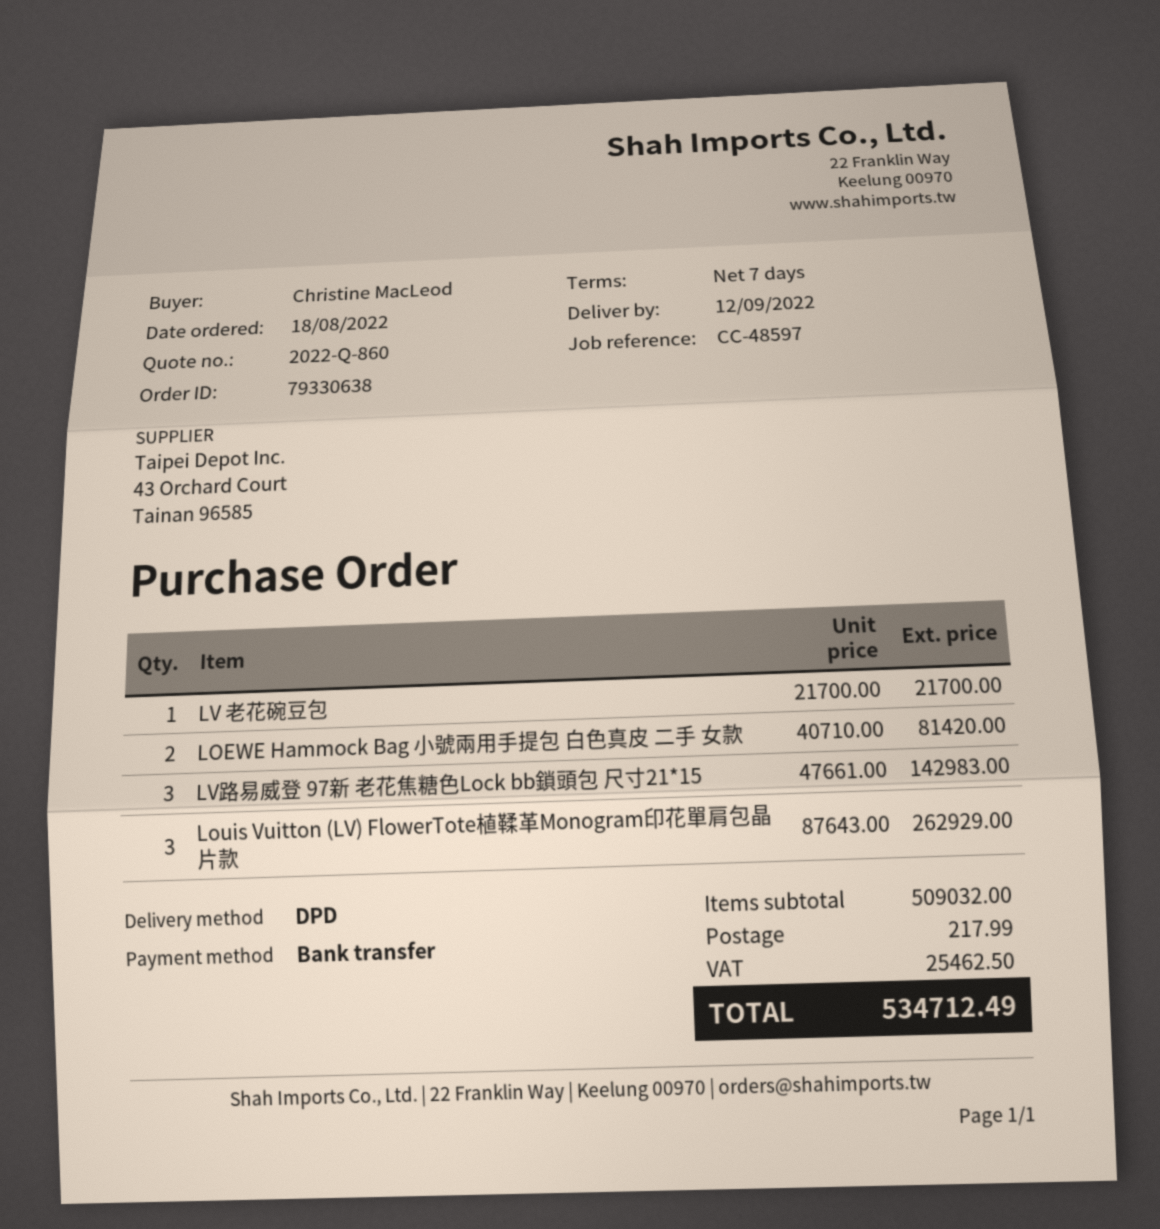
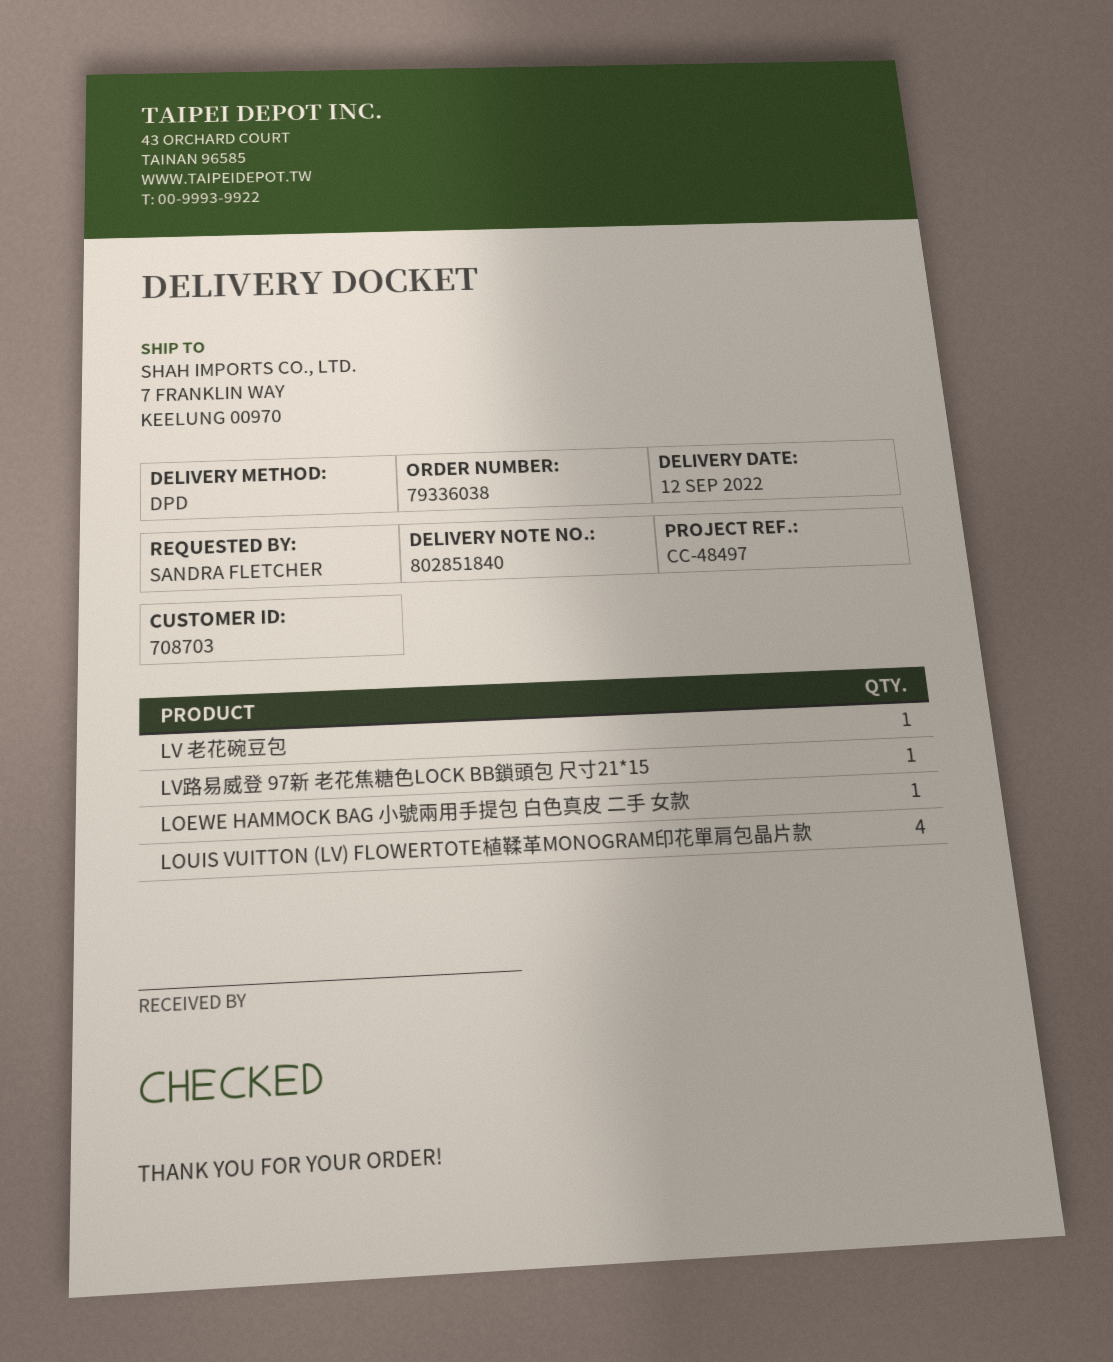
order number: 79330638 -> 79336038
reference: CC-48597 -> CC-48497
ordered by: Christine MacLeod -> SANDRA FLETCHER
LOEWE Hammock Bag 小號兩用手提包 白色真皮 二手 女款: 2 -> 1
LV路易威登 97新 老花焦糖色Lock bb鎖頭包 尺寸21*15: 3 -> 1
Louis Vuitton (LV) FlowerTote植鞣革Monogram印花單肩包晶片款: 3 -> 4

